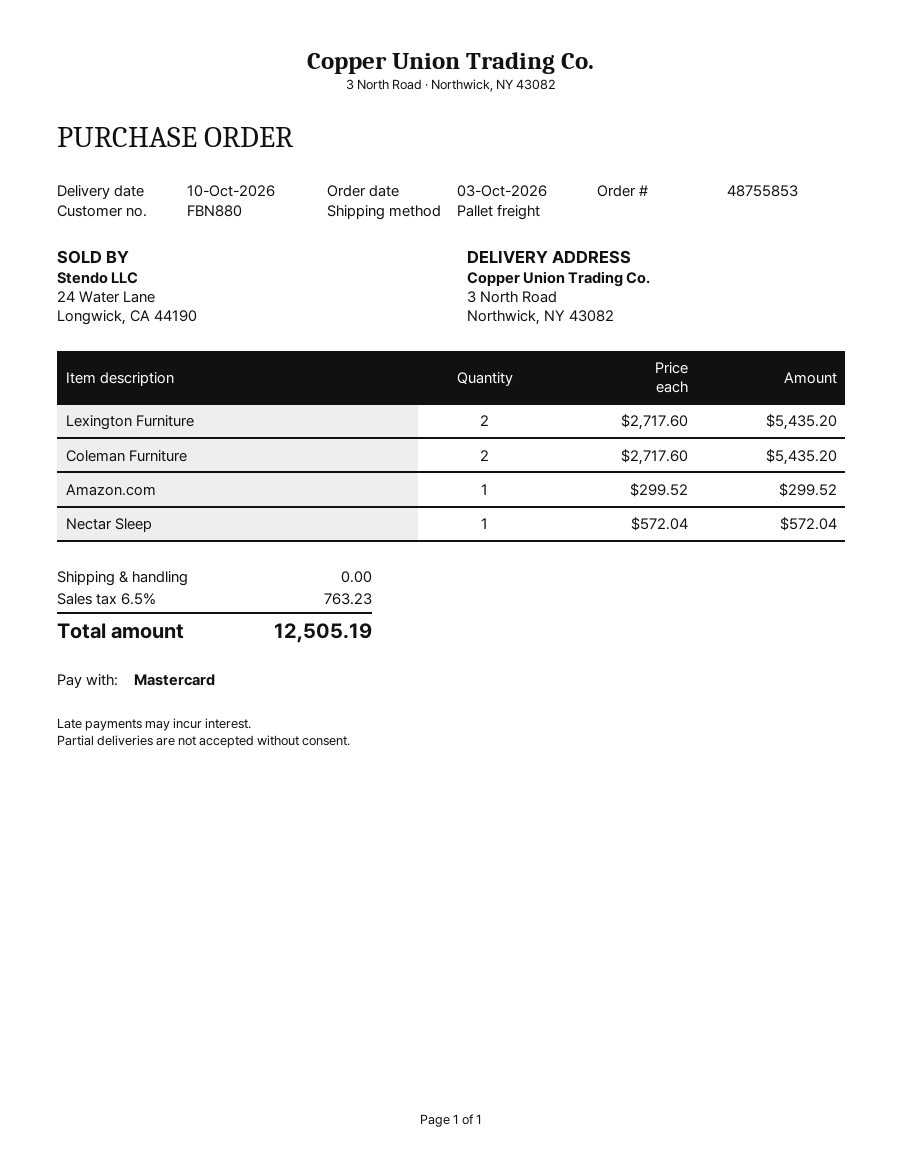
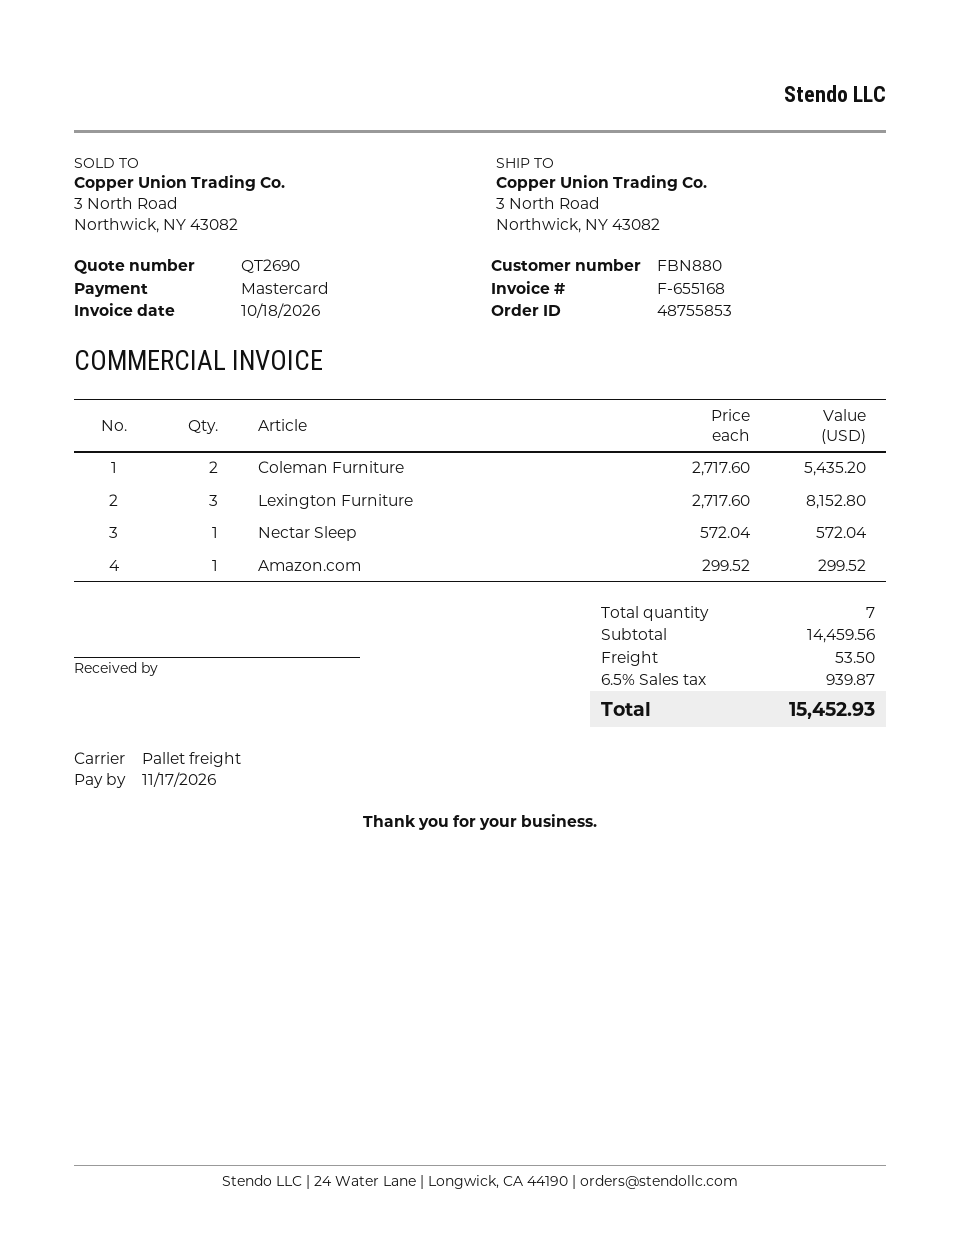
Lexington Furniture: 2 x 2717.60 = 5435.20 -> 3 x 2717.60 = 8152.80
shipping: 0.00 -> 53.50
tax: 6.5% = 763.23 -> 6.5% = 939.87
total: 12505.19 -> 15452.93

